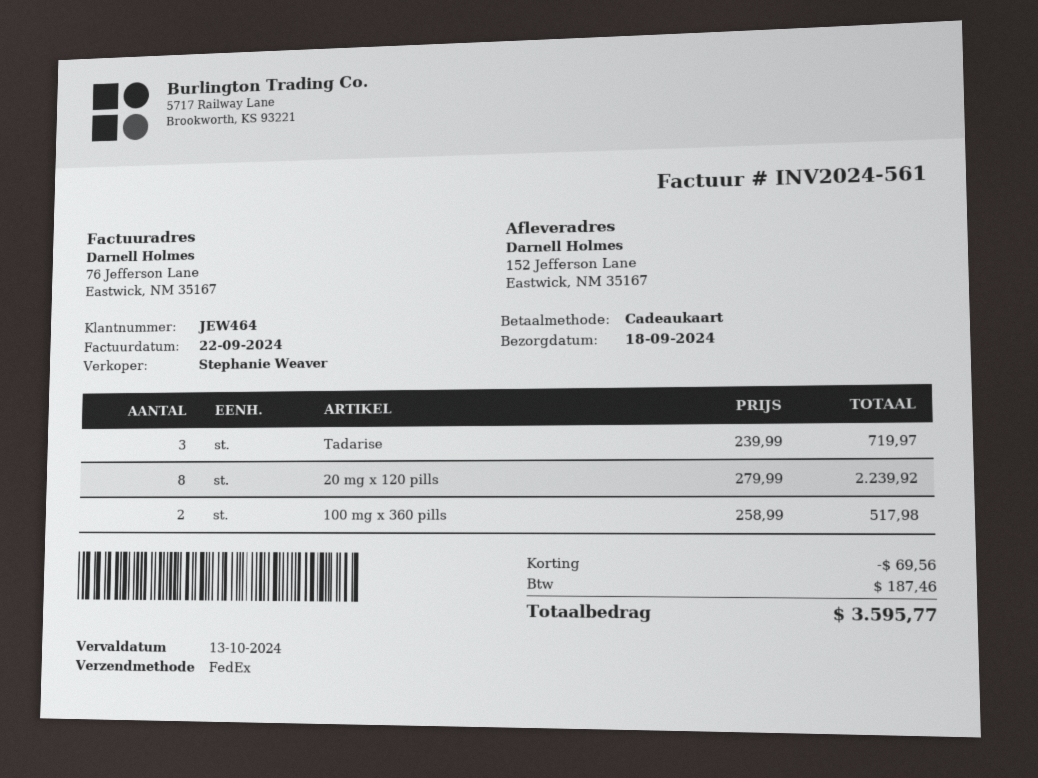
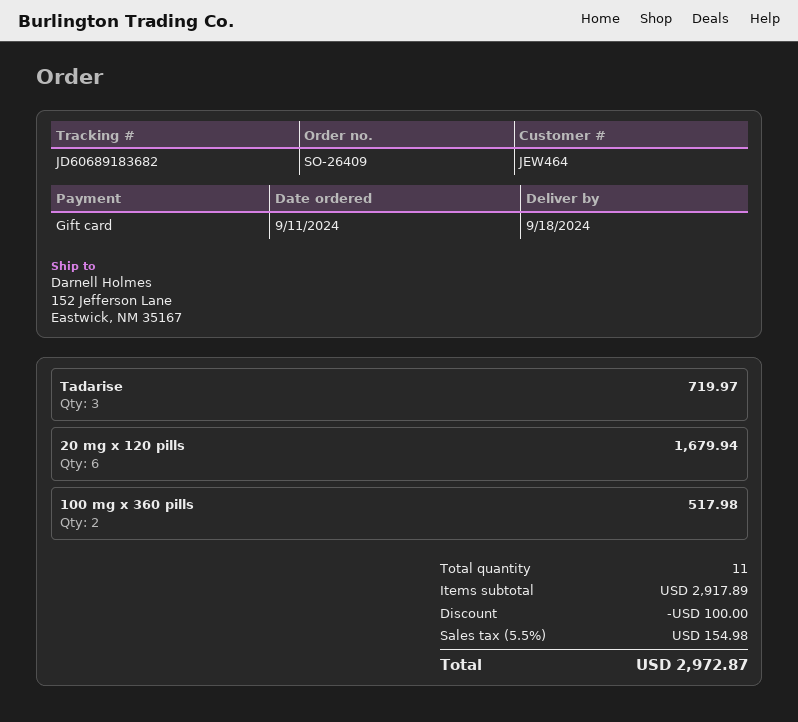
20 mg x 120 pills: 8 for 2239.92 -> 6 for 1679.94
discount: 69.56 -> 100.00
tax: 187.46 -> 154.98
total: 3595.77 -> 2972.87

